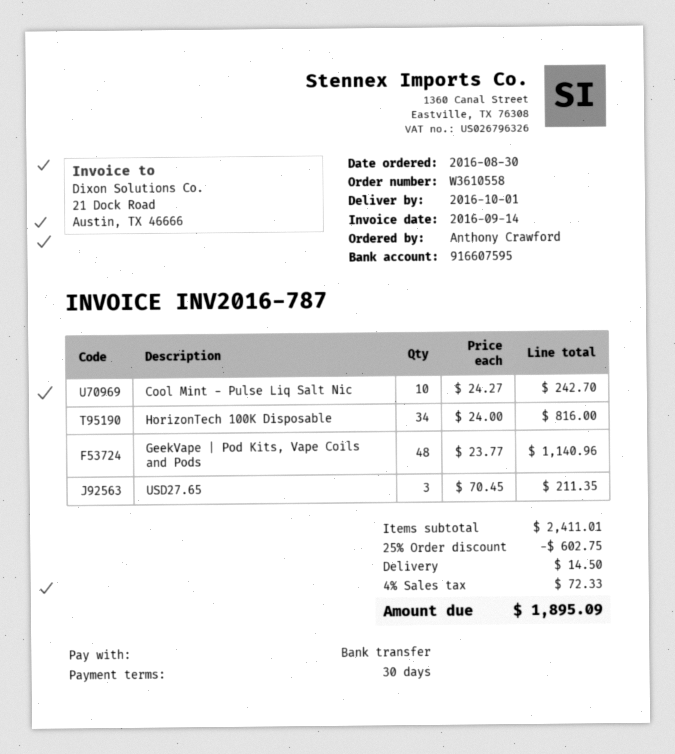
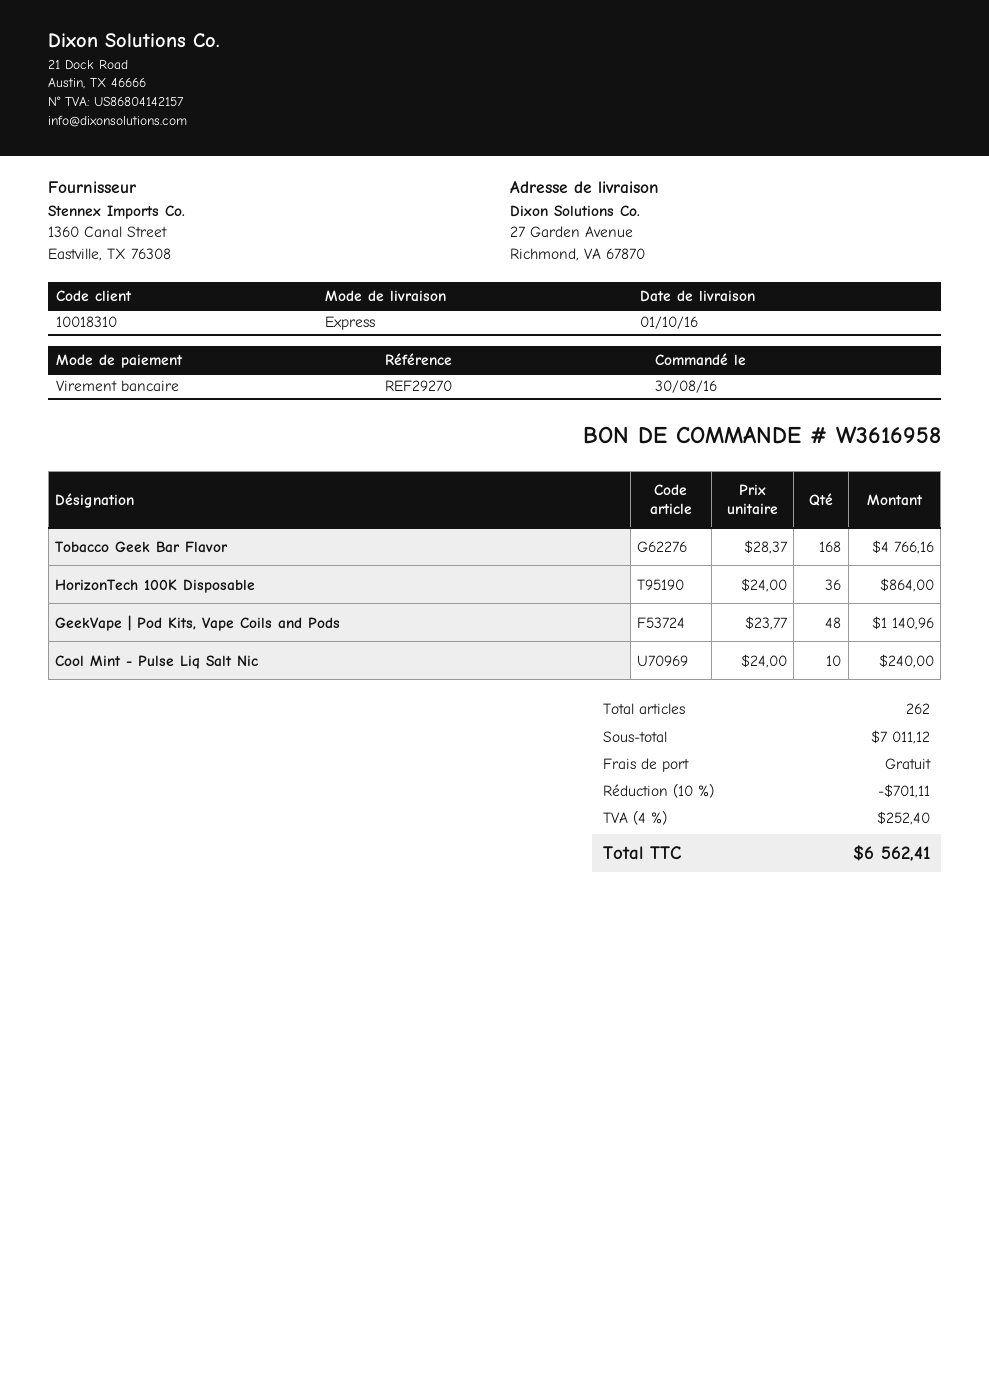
order number: W3610558 -> W3616958
Cool Mint - Pulse Liq Salt Nic: 10 x 24.27 = 242.70 -> 10 x 24.00 = 240.00
HorizonTech 100K Disposable: 34 x 24.00 = 816.00 -> 36 x 24.00 = 864.00
USD27.65: 3 x 70.45 = 211.35 -> none
Tobacco Geek Bar Flavor: none -> 168 x 28.37 = 4766.16
subtotal: 2411.01 -> 7011.12
discount: 25% = 602.75 -> 10% = 701.11
shipping: 14.50 -> 0.00
tax: 4% = 72.33 -> 4% = 252.40
total: 1895.09 -> 6562.41

